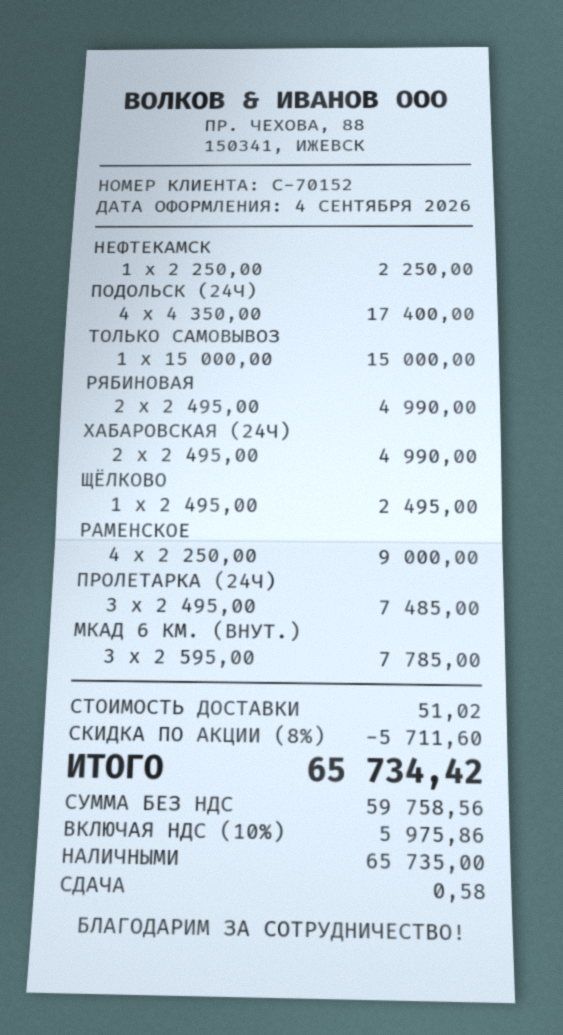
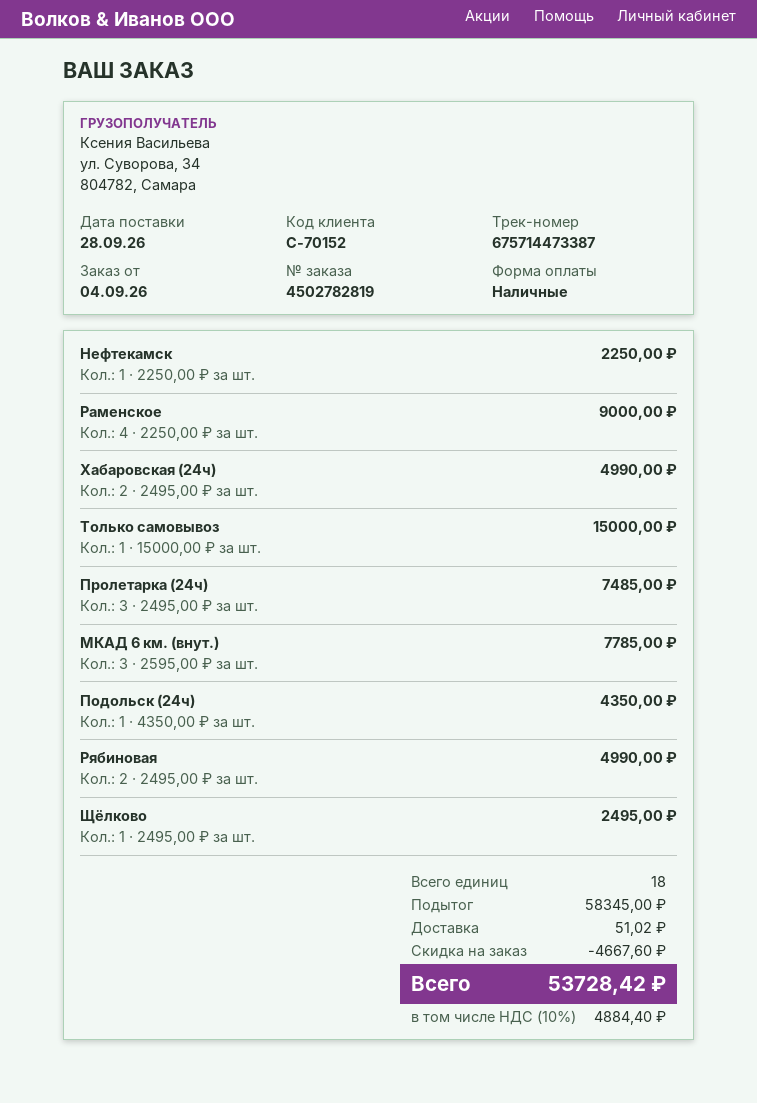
ПОДОЛЬСК (24Ч): 4 x 4350.00 = 17400.00 -> 1 x 4350.00 = 4350.00
discount: 5711.60 -> 4667.60
tax: 10% = 5975.86 -> 10% = 4884.40
total: 65734.42 -> 53728.42

